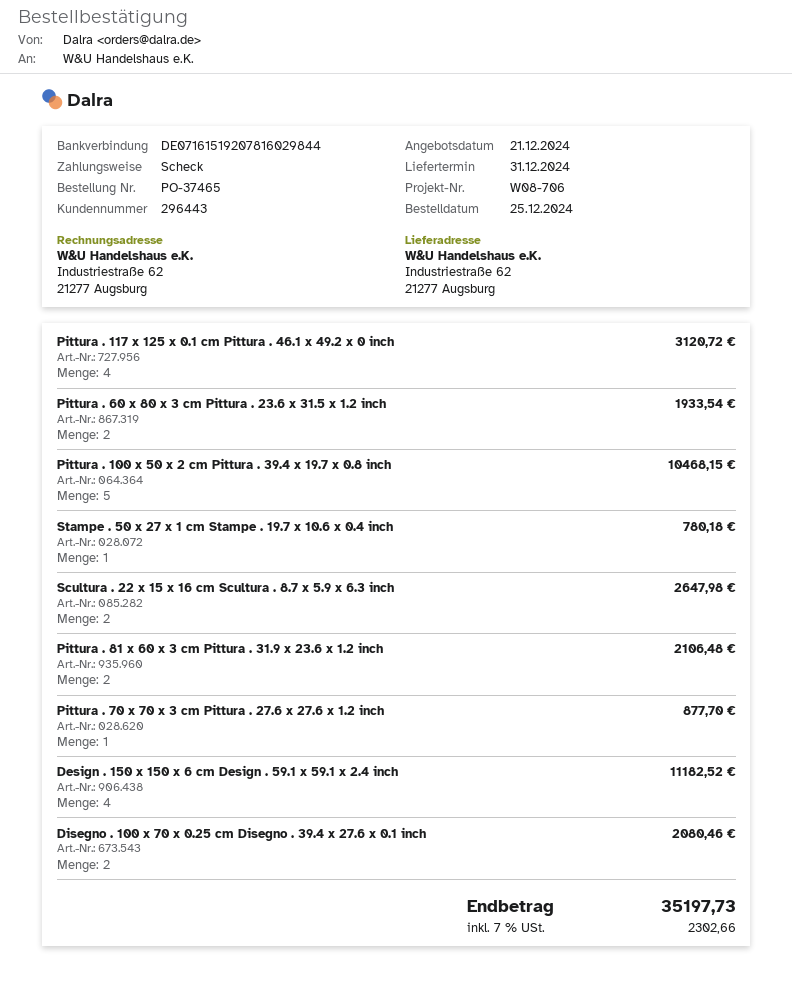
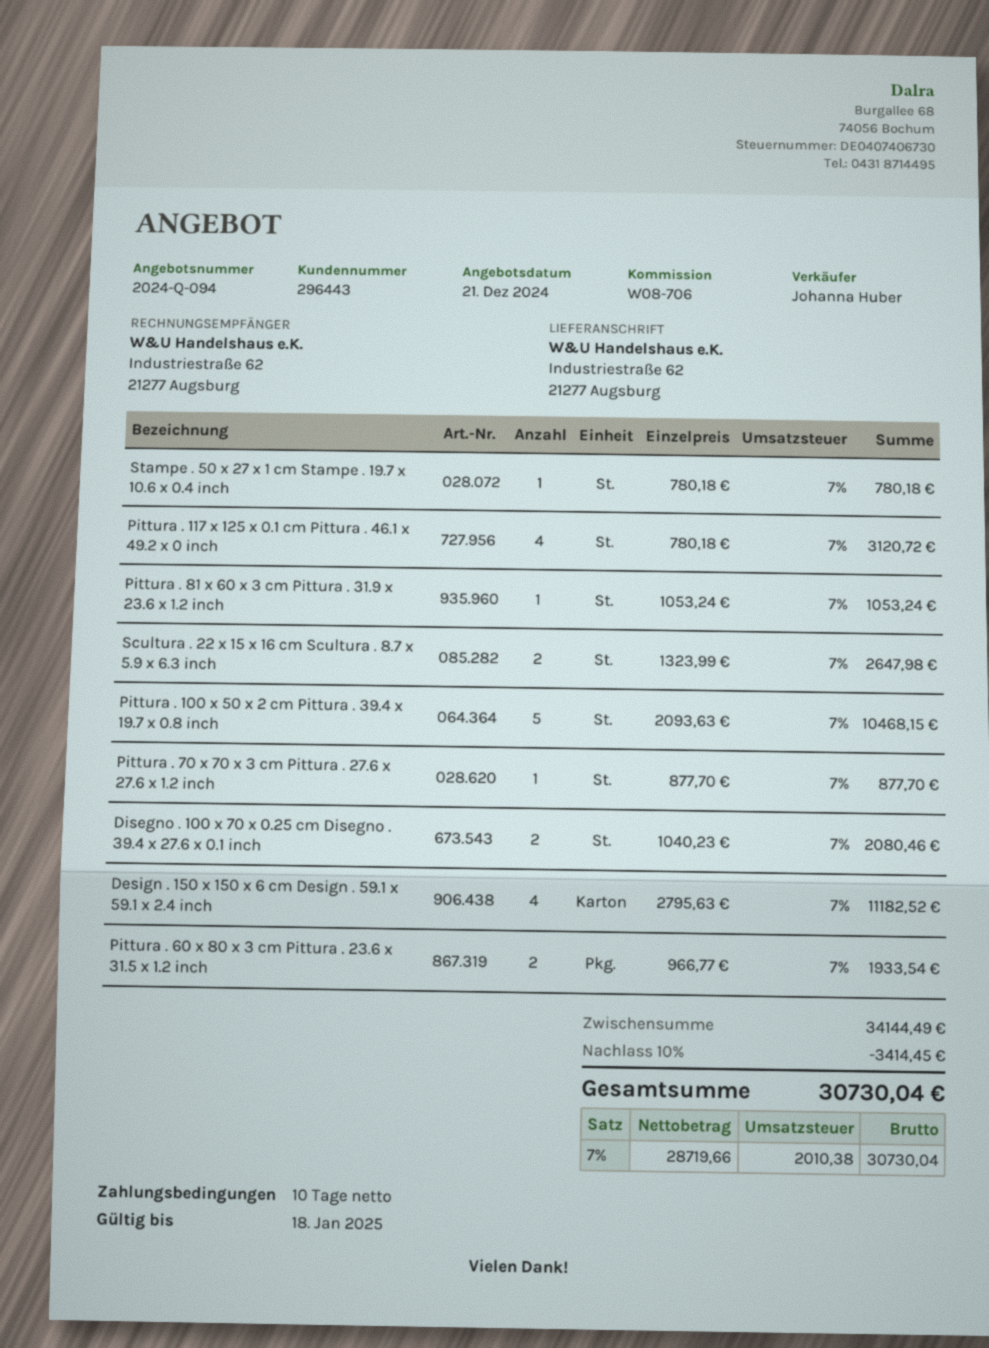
Pittura . 81 x 60 x 3 cm Pittura . 31.9 x 23.6 x 1.2 inch: 2 for 2106.48 -> 1 for 1053.24
discount: none -> 10% = 3414.45
tax: 7% = 2302.66 -> 7% = 2010.38
total: 35197.73 -> 30730.04

